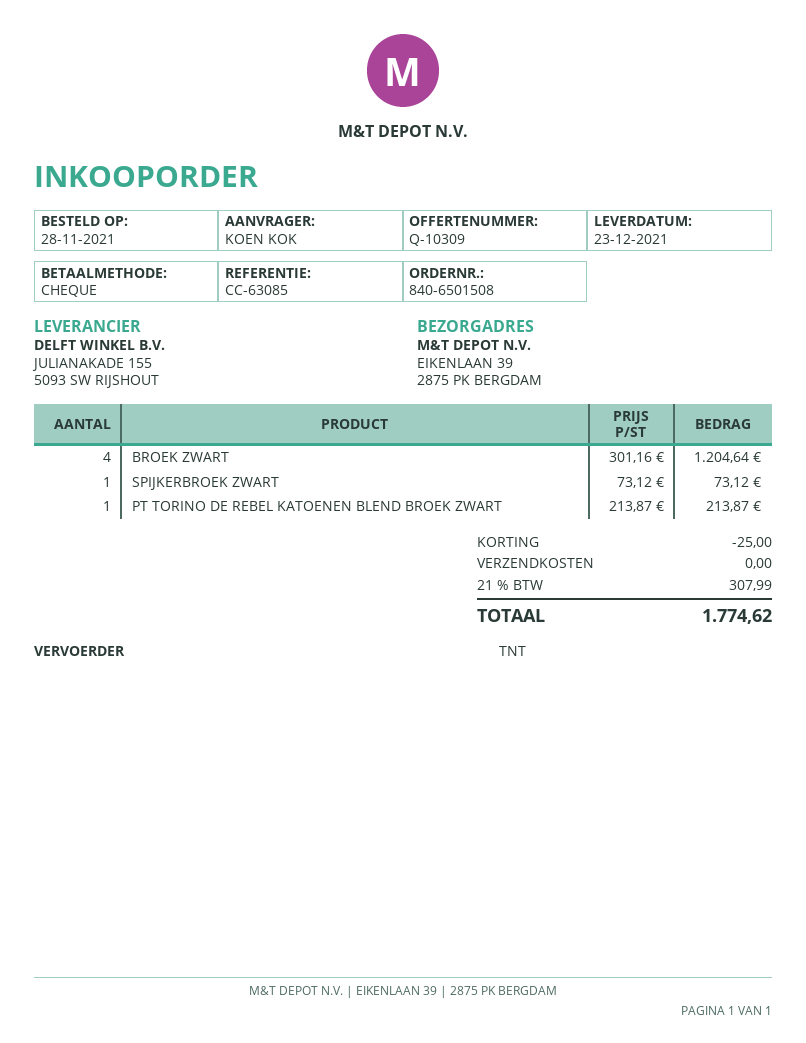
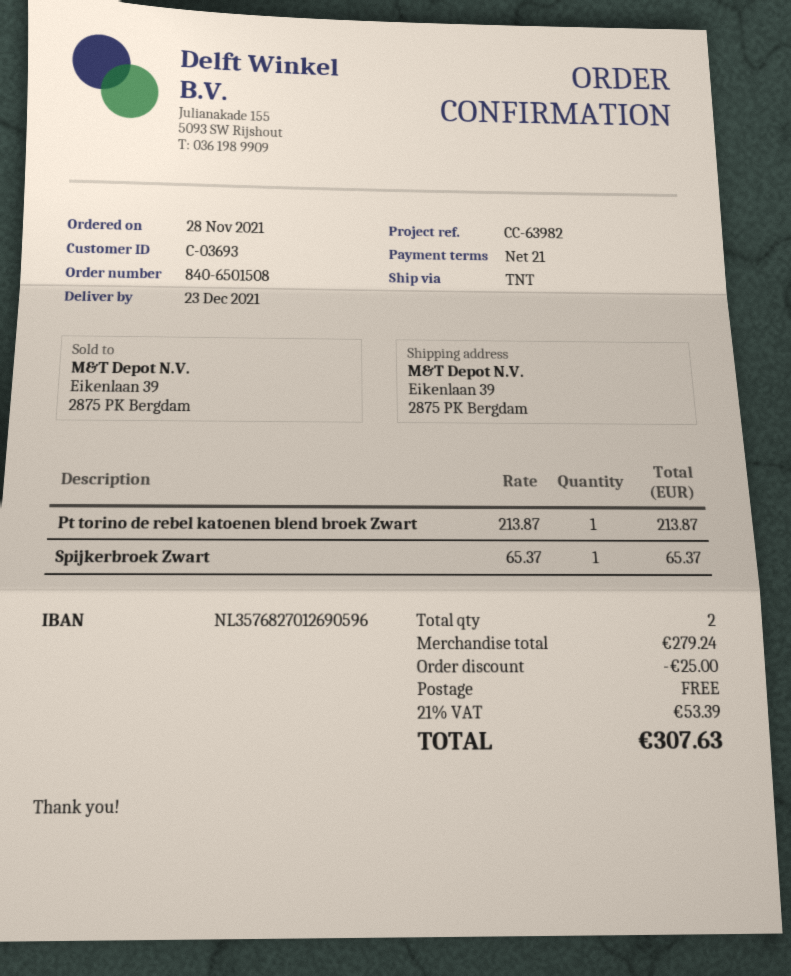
reference: CC-63085 -> CC-63982
BROEK ZWART: 4 x 301.16 = 1204.64 -> none
SPIJKERBROEK ZWART: 1 x 73.12 = 73.12 -> 1 x 65.37 = 65.37
tax: 21% = 307.99 -> 21% = 53.39
total: 1774.62 -> 307.63

